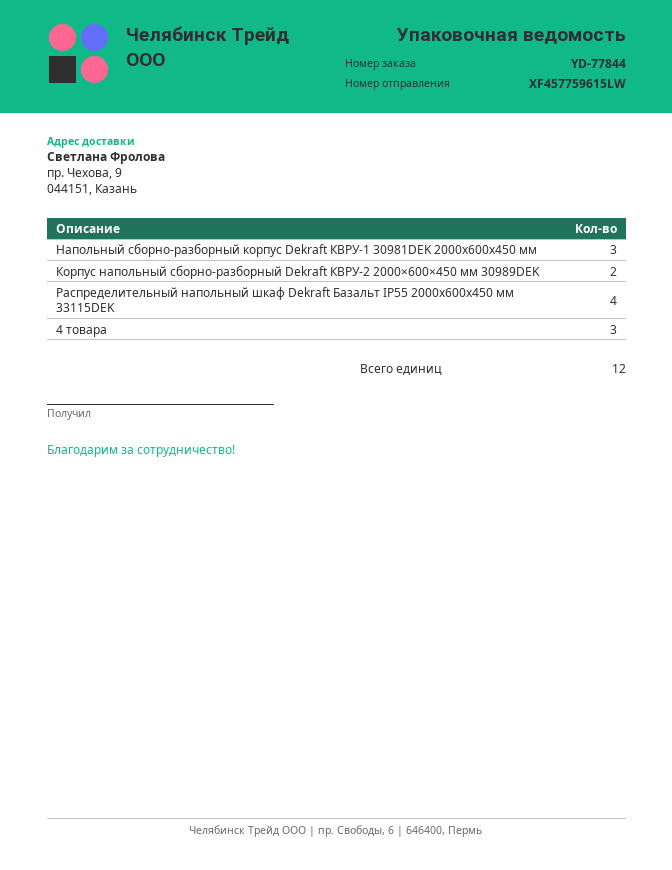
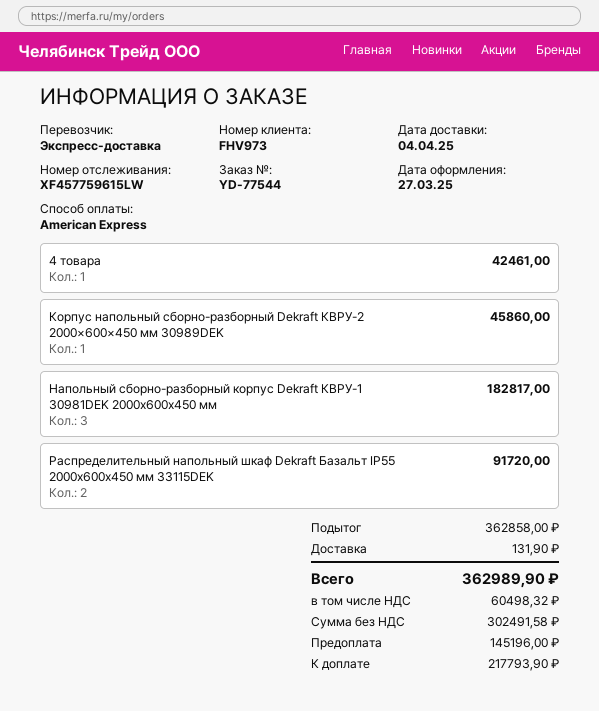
order number: YD-77844 -> YD-77544
Корпус напольный сборно-разборный Dekraft КВРУ-2 2000×600×450 мм 30989DEK: 2 -> 1
Распределительный напольный шкаф Dekraft Базальт IP55 2000x600x450 мм 33115DEK: 4 -> 2
4 товара: 3 -> 1

